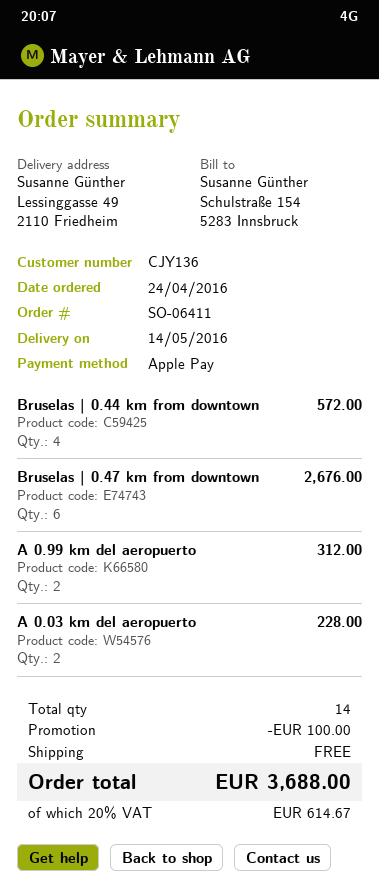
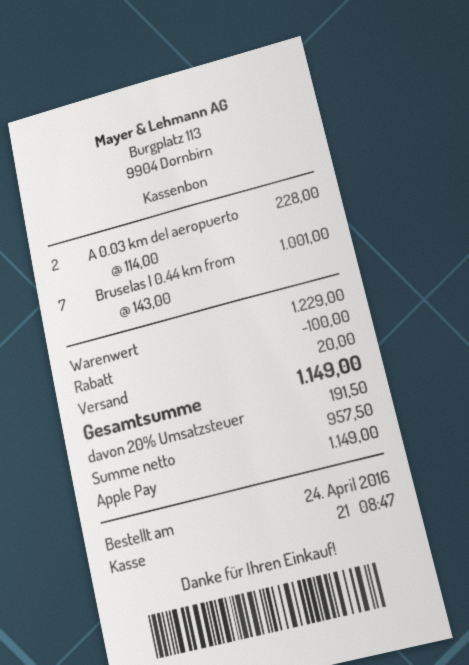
Bruselas | 0.44 km from downtown: 4 for 572.00 -> 7 for 1001.00
Bruselas | 0.47 km from downtown: 6 for 2676.00 -> none
A 0.99 km del aeropuerto: 2 for 312.00 -> none
shipping: 0.00 -> 20.00
tax: 20% = 614.67 -> 20% = 191.50
total: 3688.00 -> 1149.00

